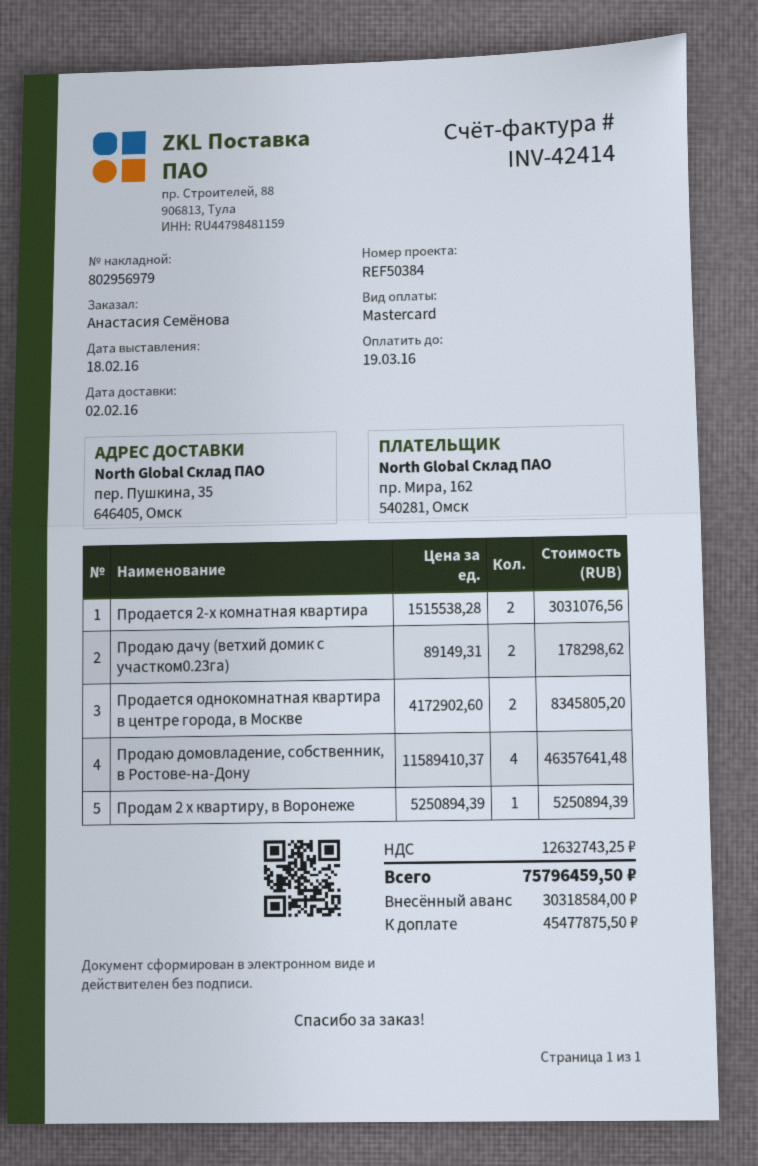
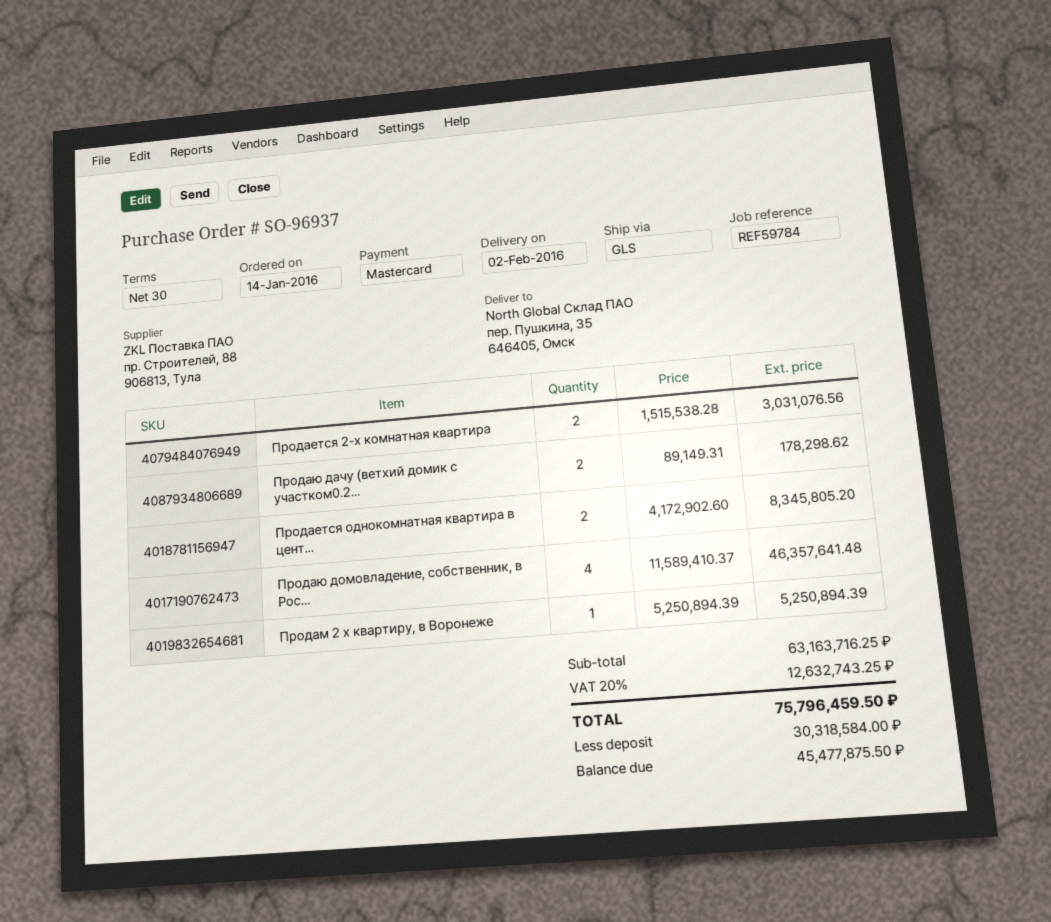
reference: REF50384 -> REF59784

